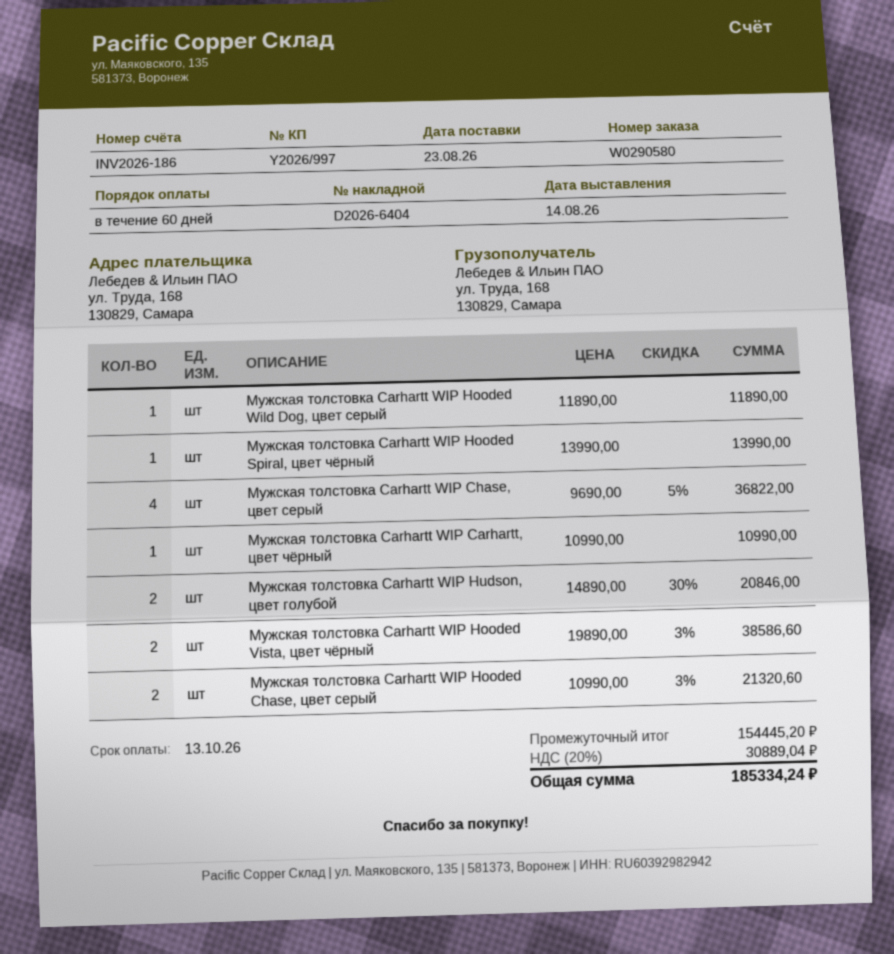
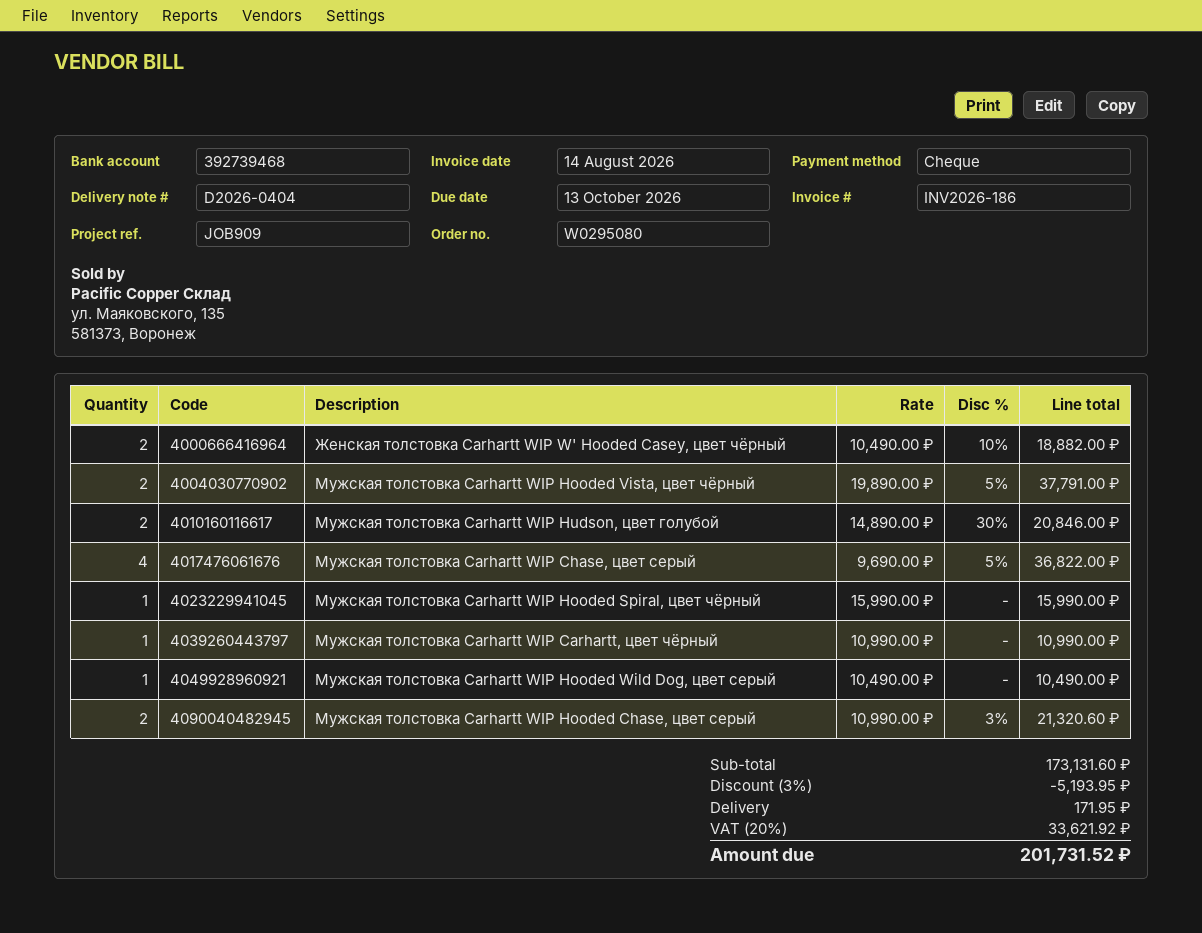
order number: W0290580 -> W0295080
delivery note number: D2026-6404 -> D2026-0404
Мужская толстовка Carhartt WIP Hooded Wild Dog, цвет серый: 1 x 11890.00 = 11890.00 -> 1 x 10490.00 = 10490.00
Мужская толстовка Carhartt WIP Hooded Spiral, цвет чёрный: 1 x 13990.00 = 13990.00 -> 1 x 15990.00 = 15990.00
Мужская толстовка Carhartt WIP Hooded Vista, цвет чёрный: 2 x 19890.00 - 3% = 38586.60 -> 2 x 19890.00 - 5% = 37791.00
Женская толстовка Carhartt WIP W' Hooded Casey, цвет чёрный: none -> 2 x 10490.00 - 10% = 18882.00
subtotal: 154445.20 -> 173131.60
discount: none -> 3% = 5193.95
shipping: none -> 171.95
tax: 20% = 30889.04 -> 20% = 33621.92
total: 185334.24 -> 201731.52

